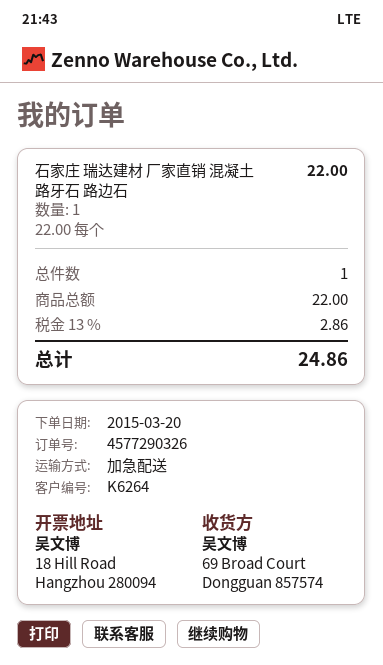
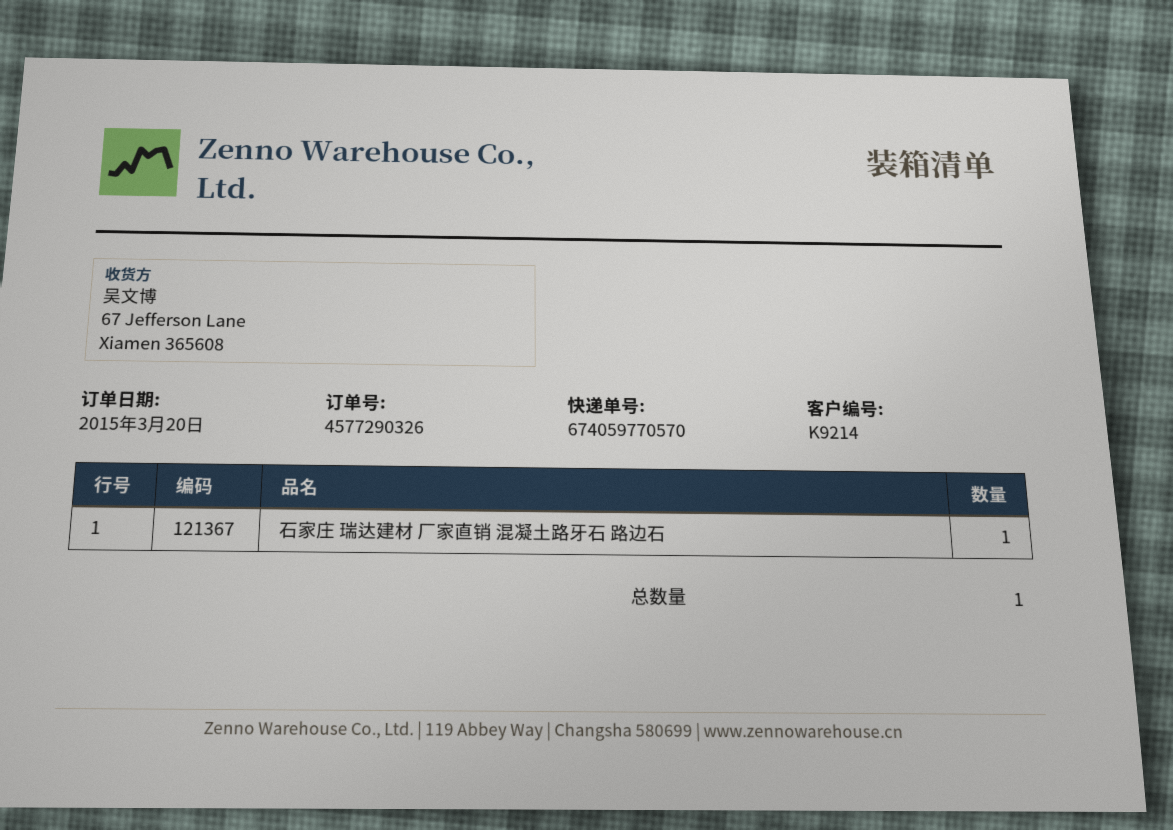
customer number: K6264 -> K9214
ship to: 69 Broad Court, Dongguan 857574 -> 67 Jefferson Lane, Xiamen 365608

